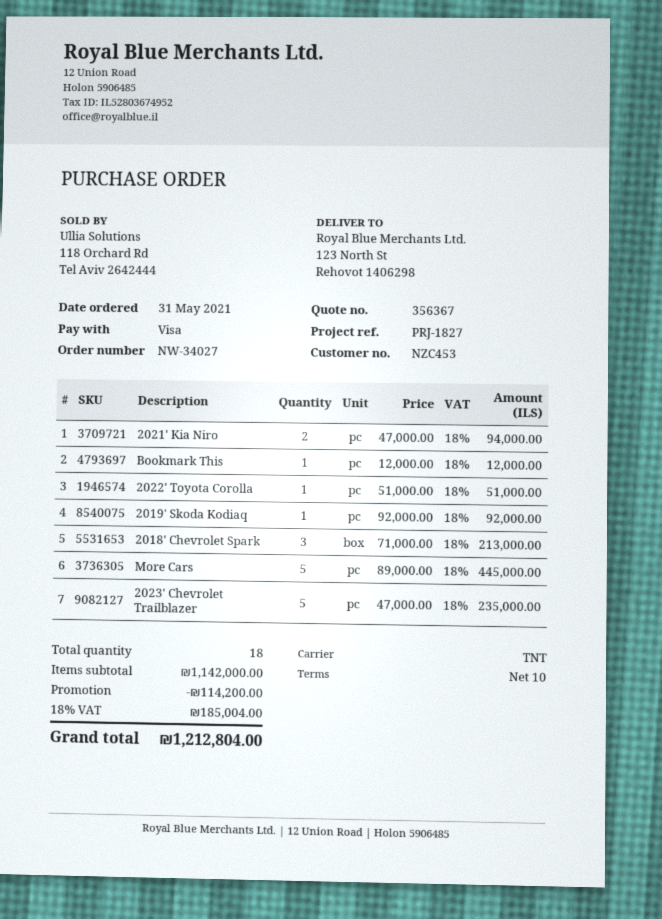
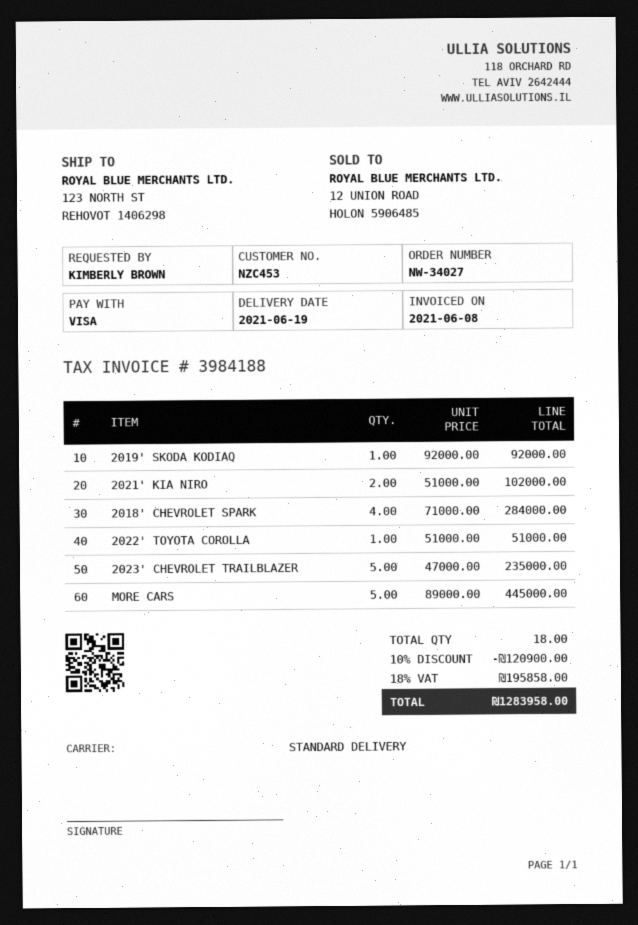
shipping method: TNT -> standard
2021' Kia Niro: 2 x 47000.00 = 94000.00 -> 2 x 51000.00 = 102000.00
Bookmark This: 1 x 12000.00 = 12000.00 -> none
2018' Chevrolet Spark: 3 x 71000.00 = 213000.00 -> 4 x 71000.00 = 284000.00
discount: 114200.00 -> 120900.00
tax: 18% = 185004.00 -> 18% = 195858.00
total: 1212804.00 -> 1283958.00

